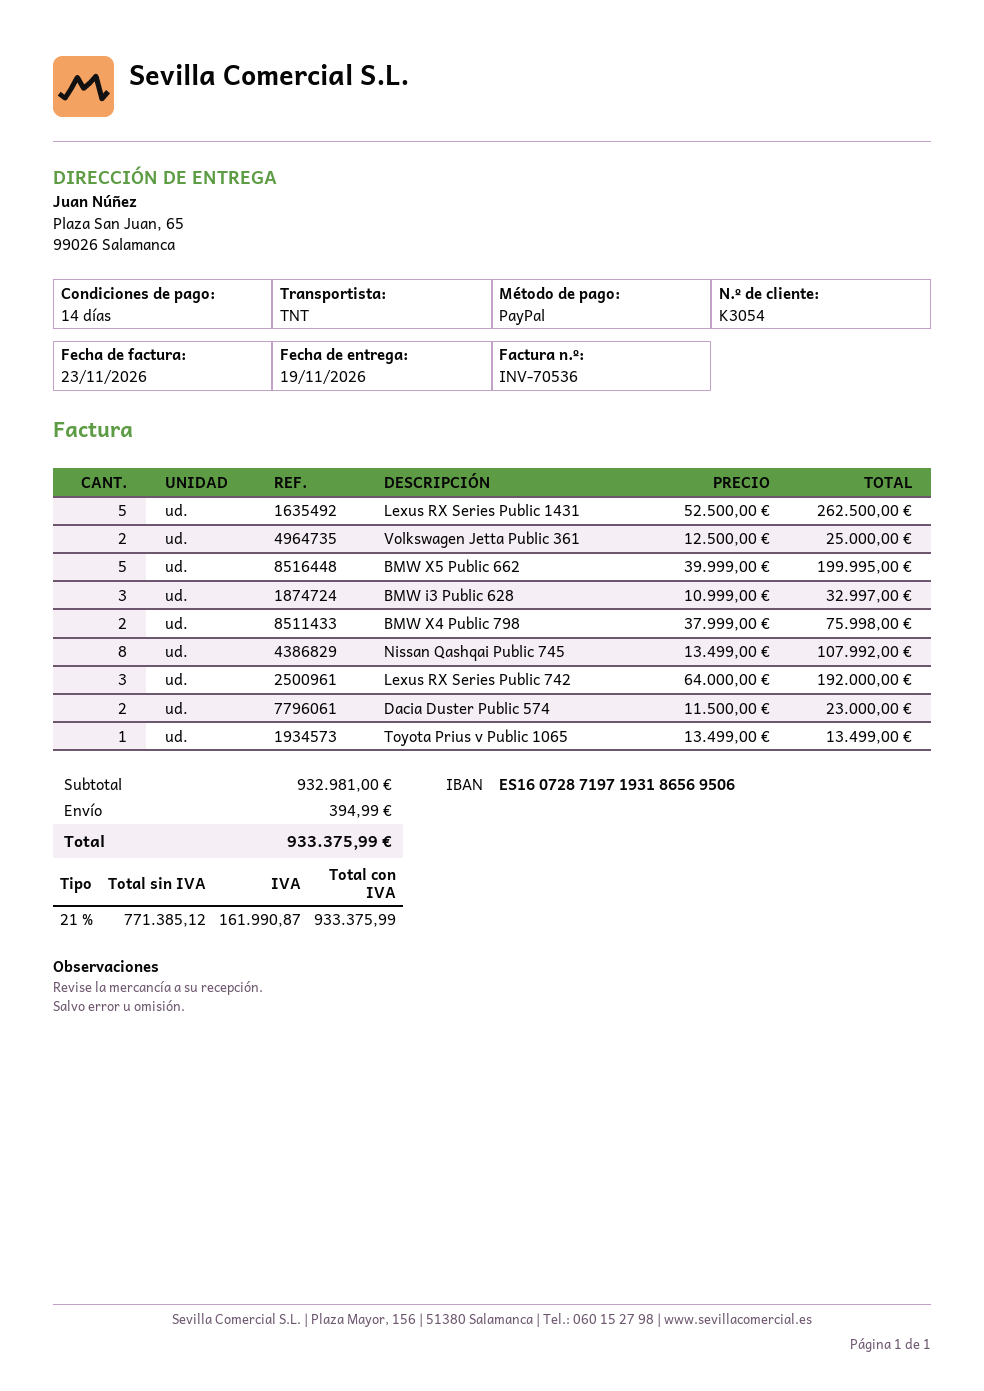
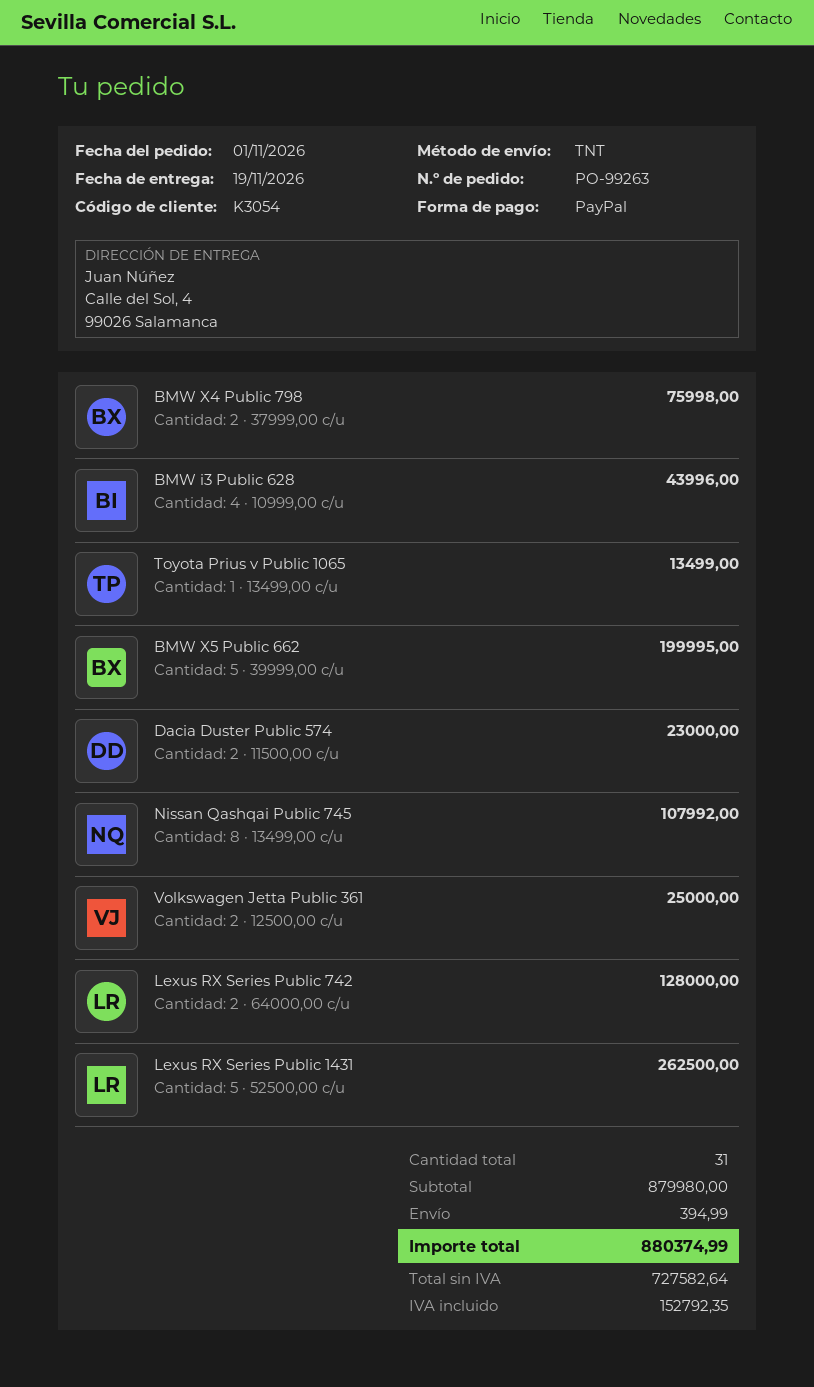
ship to: Plaza San Juan, 65, 99026 Salamanca -> Calle del Sol, 4, 99026 Salamanca
BMW i3 Public 628: 3 x 10999.00 = 32997.00 -> 4 x 10999.00 = 43996.00
Lexus RX Series Public 742: 3 x 64000.00 = 192000.00 -> 2 x 64000.00 = 128000.00
subtotal: 932981.00 -> 879980.00
net: 771385.12 -> 727582.64
tax: 161990.87 -> 152792.35
total: 933375.99 -> 880374.99

